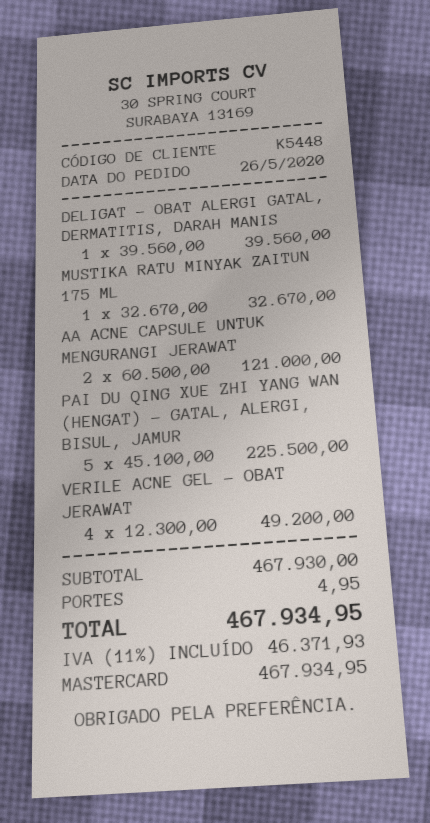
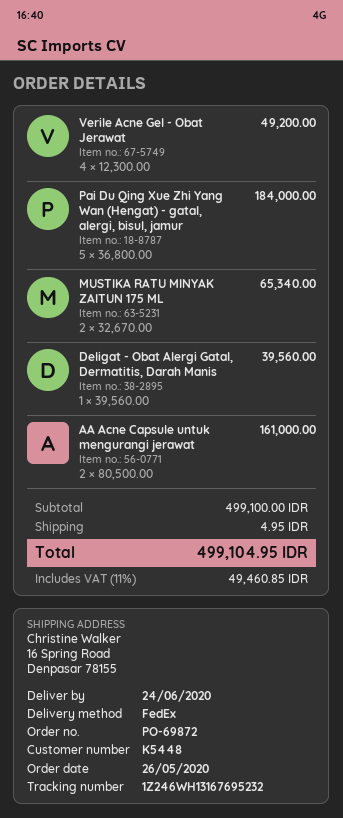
MUSTIKA RATU MINYAK ZAITUN 175 ML: 1 x 32670.00 = 32670.00 -> 2 x 32670.00 = 65340.00
AA ACNE CAPSULE UNTUK MENGURANGI JERAWAT: 2 x 60500.00 = 121000.00 -> 2 x 80500.00 = 161000.00
PAI DU QING XUE ZHI YANG WAN (HENGAT) - GATAL, ALERGI, BISUL, JAMUR: 5 x 45100.00 = 225500.00 -> 5 x 36800.00 = 184000.00
subtotal: 467930.00 -> 499100.00
tax: 11% = 46371.93 -> 11% = 49460.85
total: 467934.95 -> 499104.95

